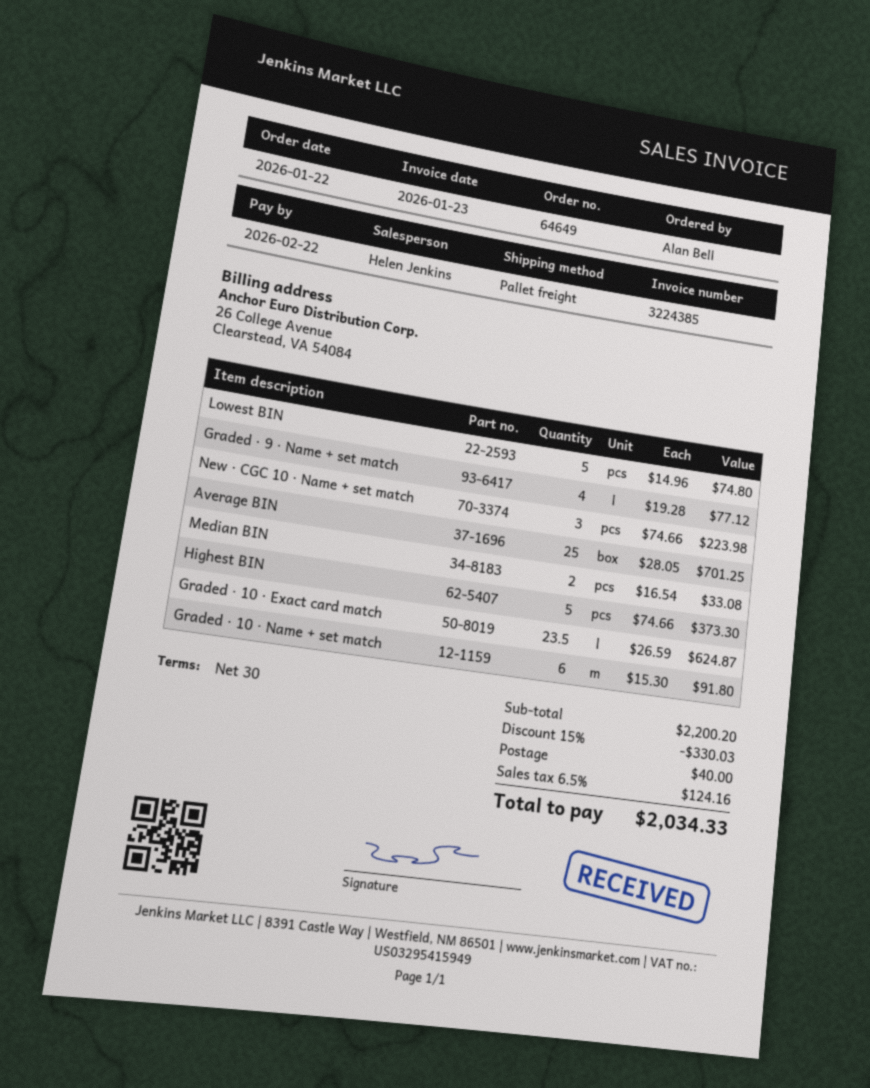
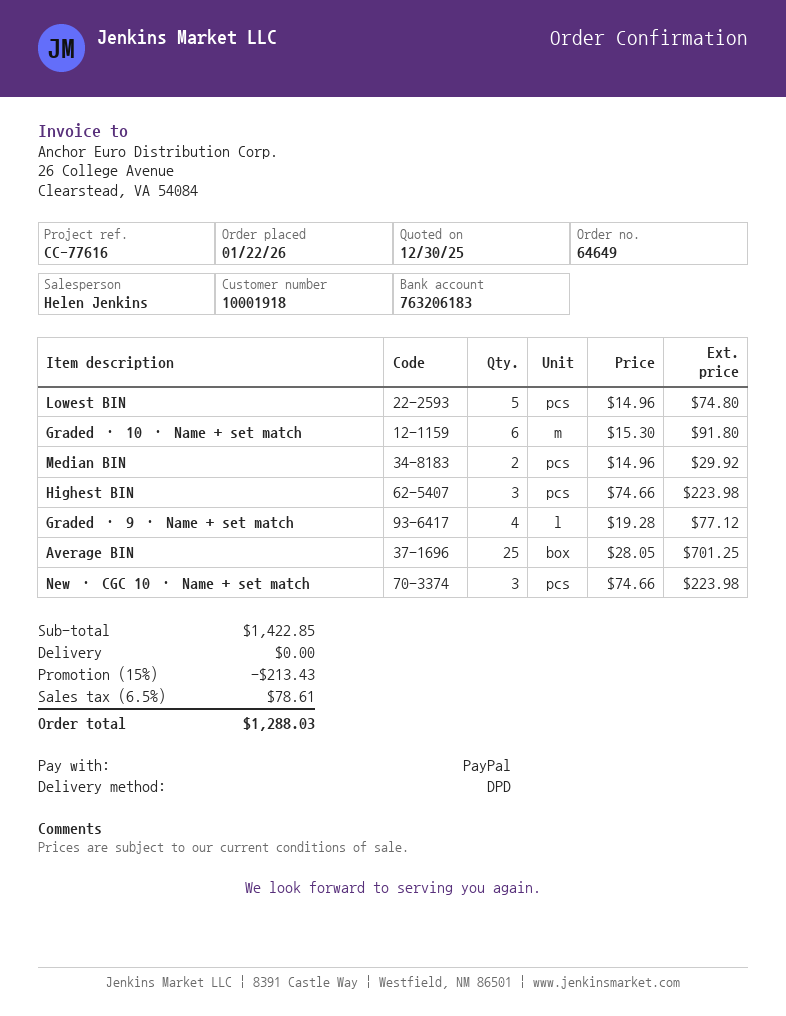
shipping method: pallet freight -> DPD
Median BIN: 2 x 16.54 = 33.08 -> 2 x 14.96 = 29.92
Highest BIN: 5 x 74.66 = 373.30 -> 3 x 74.66 = 223.98
Graded · 10 · Exact card match: 23.5 x 26.59 = 624.87 -> none
subtotal: 2200.20 -> 1422.85
discount: 15% = 330.03 -> 15% = 213.43
shipping: 40.00 -> 0.00
tax: 6.5% = 124.16 -> 6.5% = 78.61
total: 2034.33 -> 1288.03

